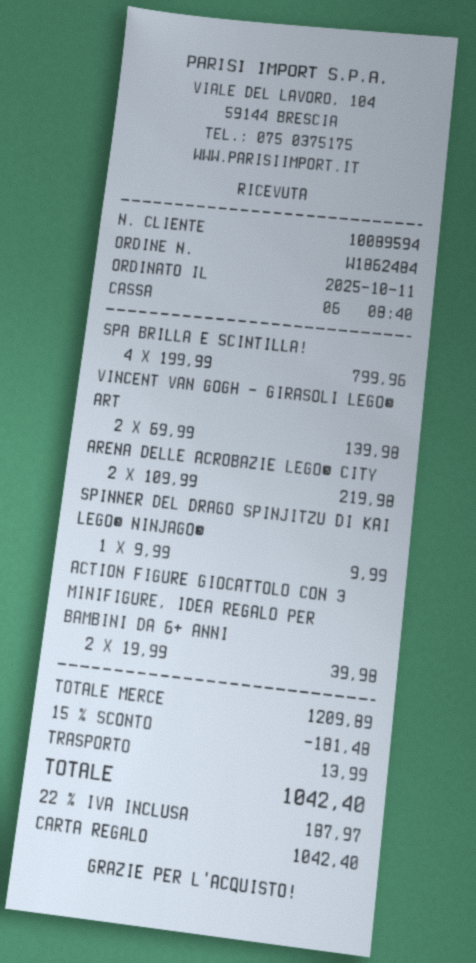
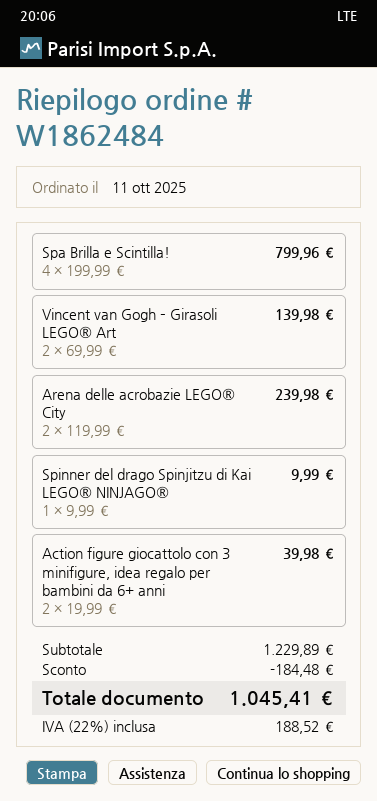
ARENA DELLE ACROBAZIE LEGO® CITY: 2 x 109.99 = 219.98 -> 2 x 119.99 = 239.98
subtotal: 1209.89 -> 1229.89
discount: 181.48 -> 184.48
shipping: 13.99 -> none
tax: 22% = 187.97 -> 22% = 188.52
total: 1042.40 -> 1045.41

